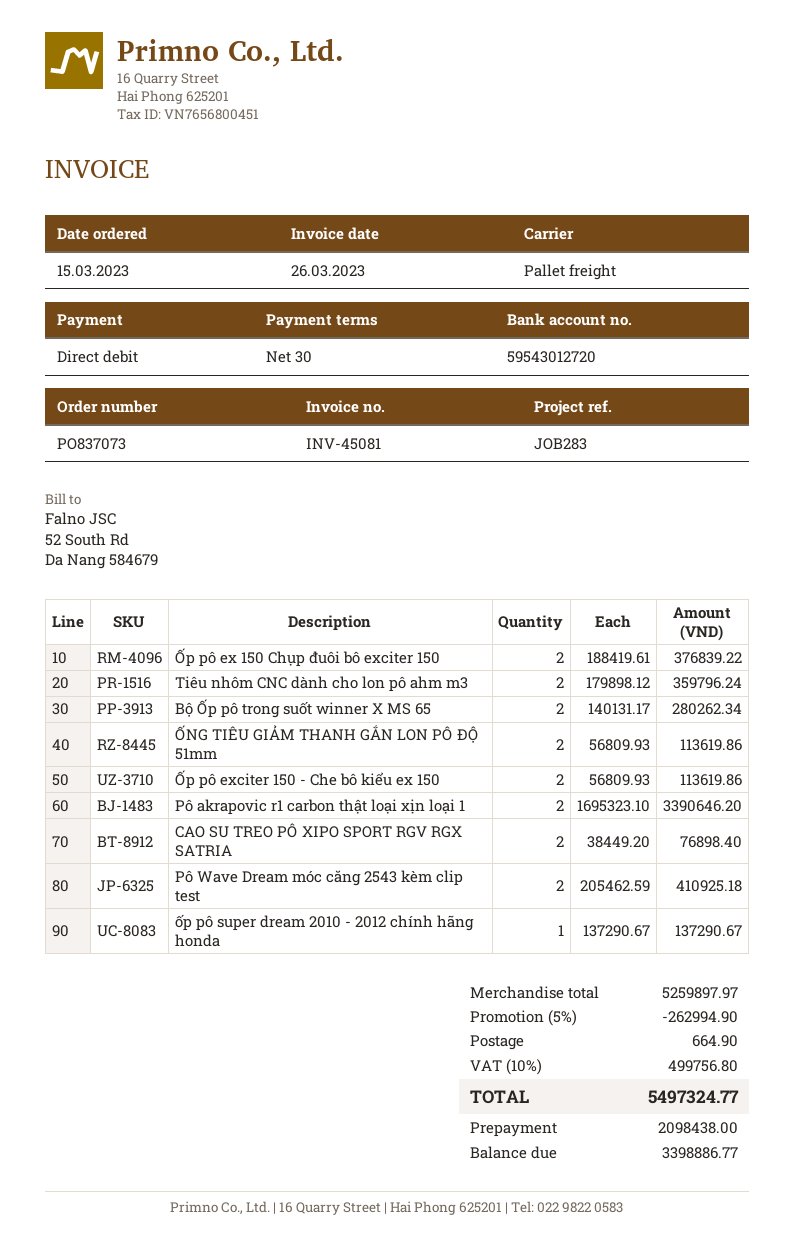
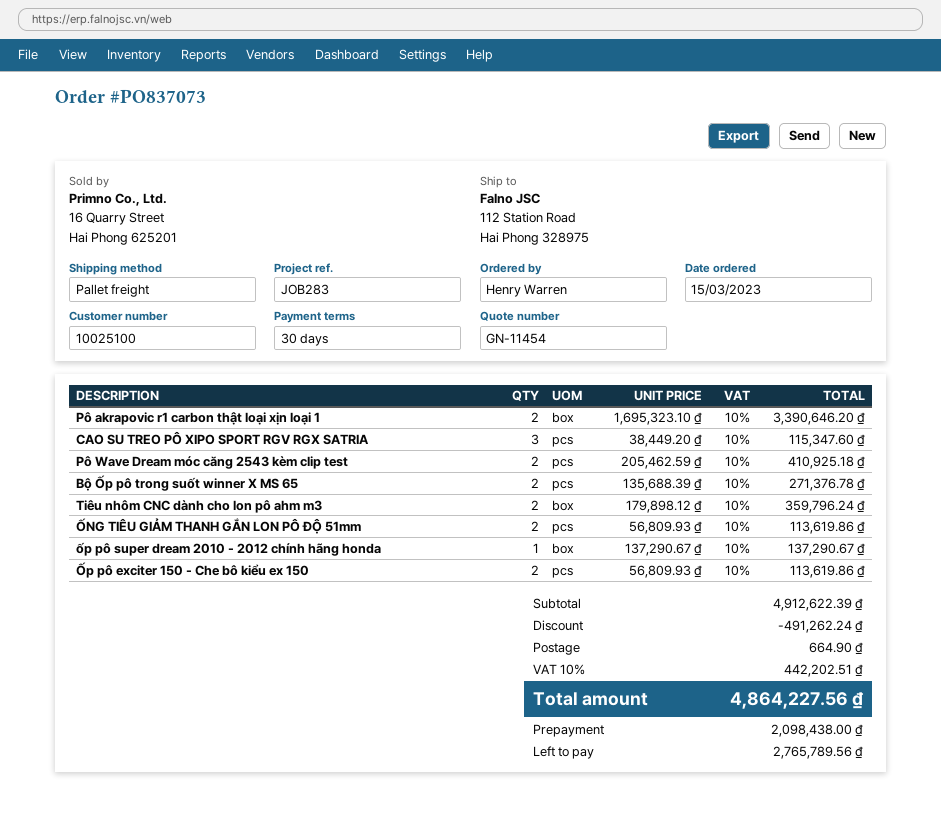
Ốp pô ex 150 Chụp đuôi bô exciter 150: 2 x 188419.61 = 376839.22 -> none
Bộ Ốp pô trong suốt winner X MS 65: 2 x 140131.17 = 280262.34 -> 2 x 135688.39 = 271376.78
CAO SU TREO PÔ XIPO SPORT RGV RGX SATRIA: 2 x 38449.20 = 76898.40 -> 3 x 38449.20 = 115347.60
subtotal: 5259897.97 -> 4912622.39
discount: 262994.90 -> 491262.24
tax: 10% = 499756.80 -> 10% = 442202.51
total: 5497324.77 -> 4864227.56
balance: 3398886.77 -> 2765789.56

